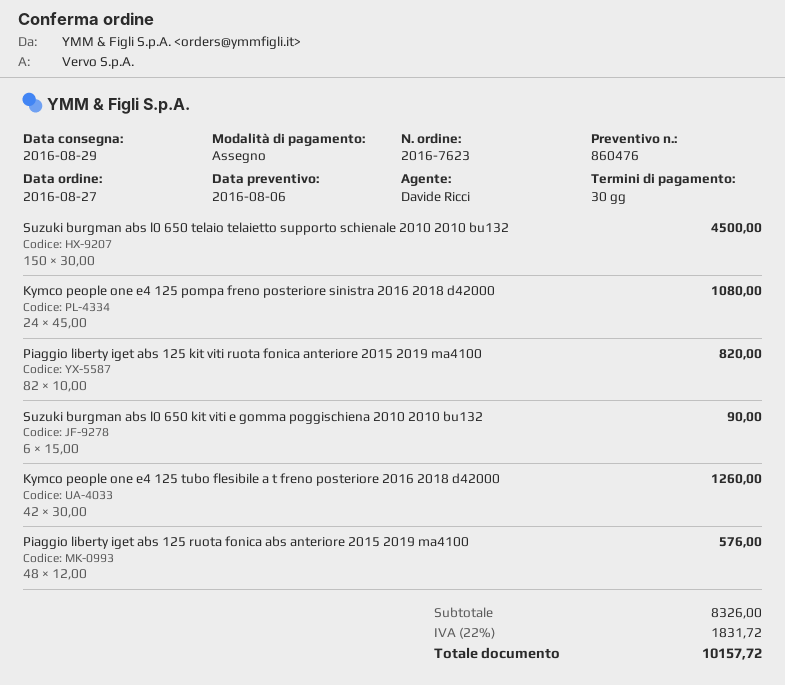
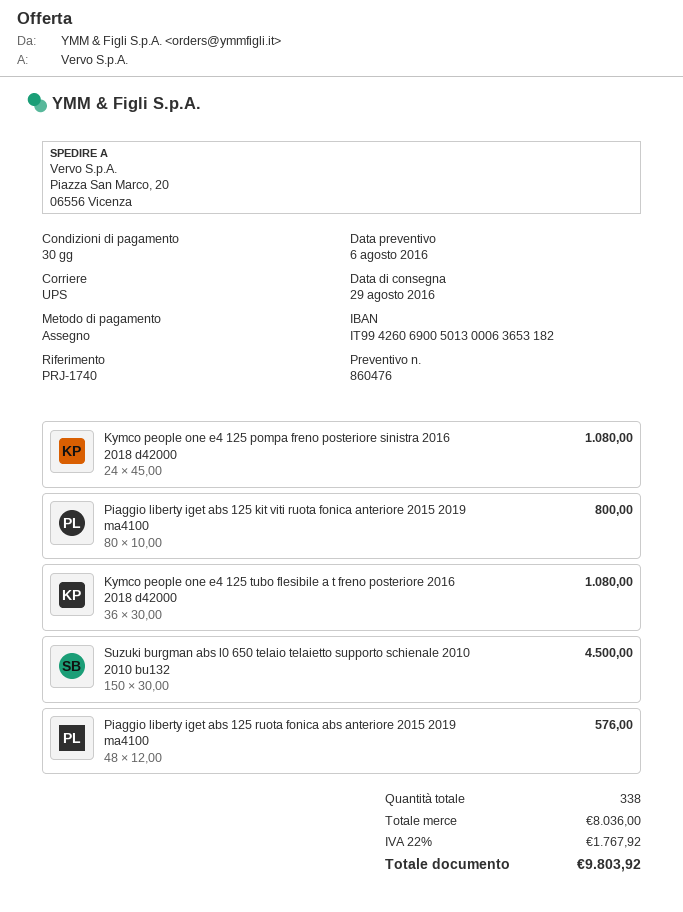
Piaggio liberty iget abs 125 kit viti ruota fonica anteriore 2015 2019 ma4100: 82 x 10.00 = 820.00 -> 80 x 10.00 = 800.00
Suzuki burgman abs l0 650 kit viti e gomma poggischiena 2010 2010 bu132: 6 x 15.00 = 90.00 -> none
Kymco people one e4 125 tubo flesibile a t freno posteriore 2016 2018 d42000: 42 x 30.00 = 1260.00 -> 36 x 30.00 = 1080.00
subtotal: 8326.00 -> 8036.00
tax: 22% = 1831.72 -> 22% = 1767.92
total: 10157.72 -> 9803.92

